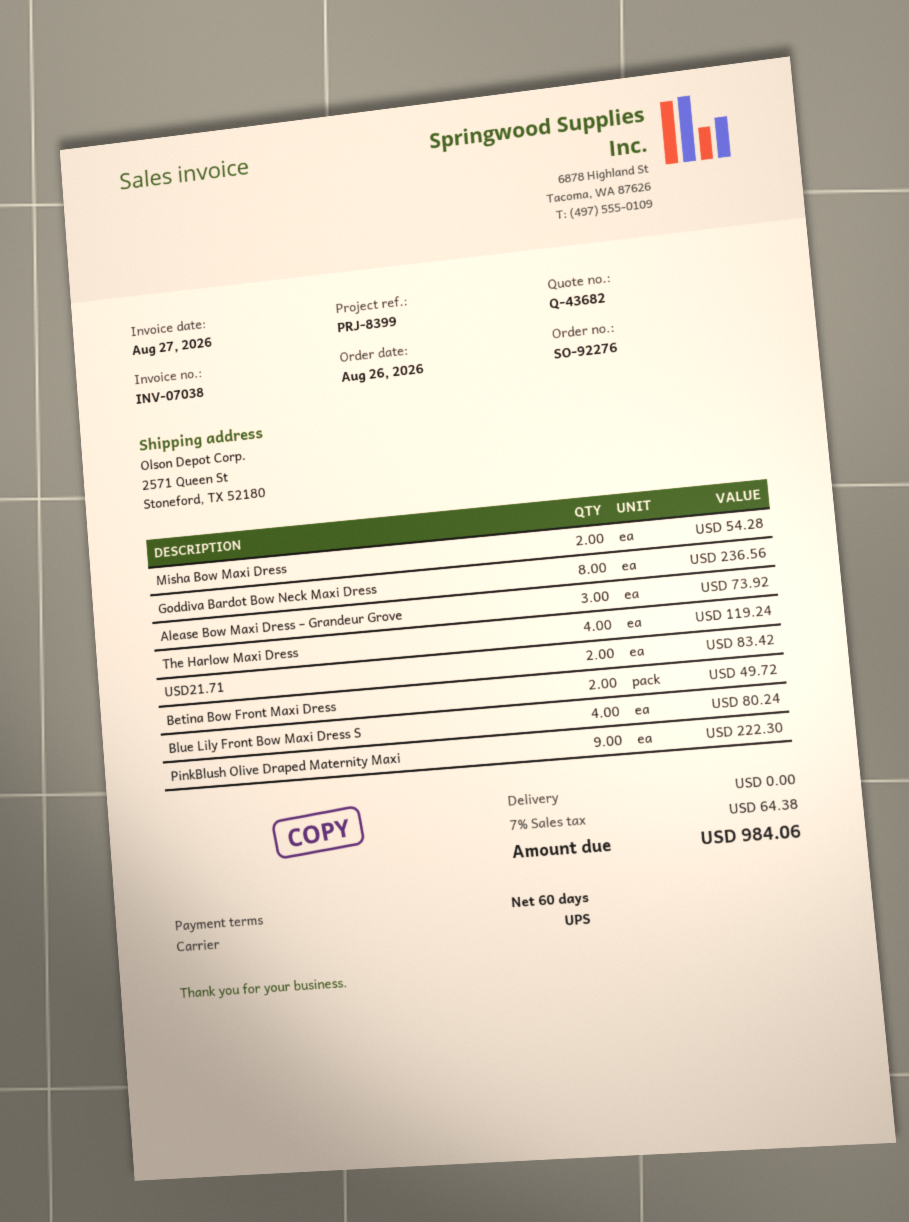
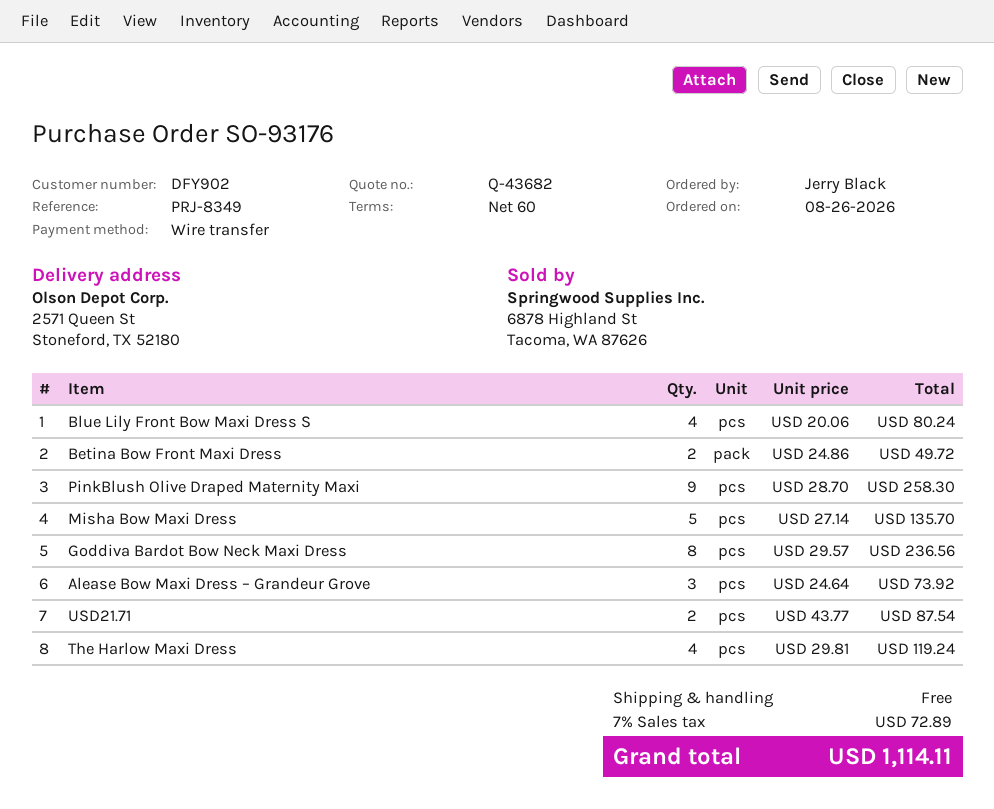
order number: SO-92276 -> SO-93176
reference: PRJ-8399 -> PRJ-8349
Misha Bow Maxi Dress: 2 for 54.28 -> 5 for 135.70
USD21.71: 2 for 83.42 -> 2 for 87.54
PinkBlush Olive Draped Maternity Maxi: 9 for 222.30 -> 9 for 258.30
tax: 7% = 64.38 -> 7% = 72.89
total: 984.06 -> 1114.11

